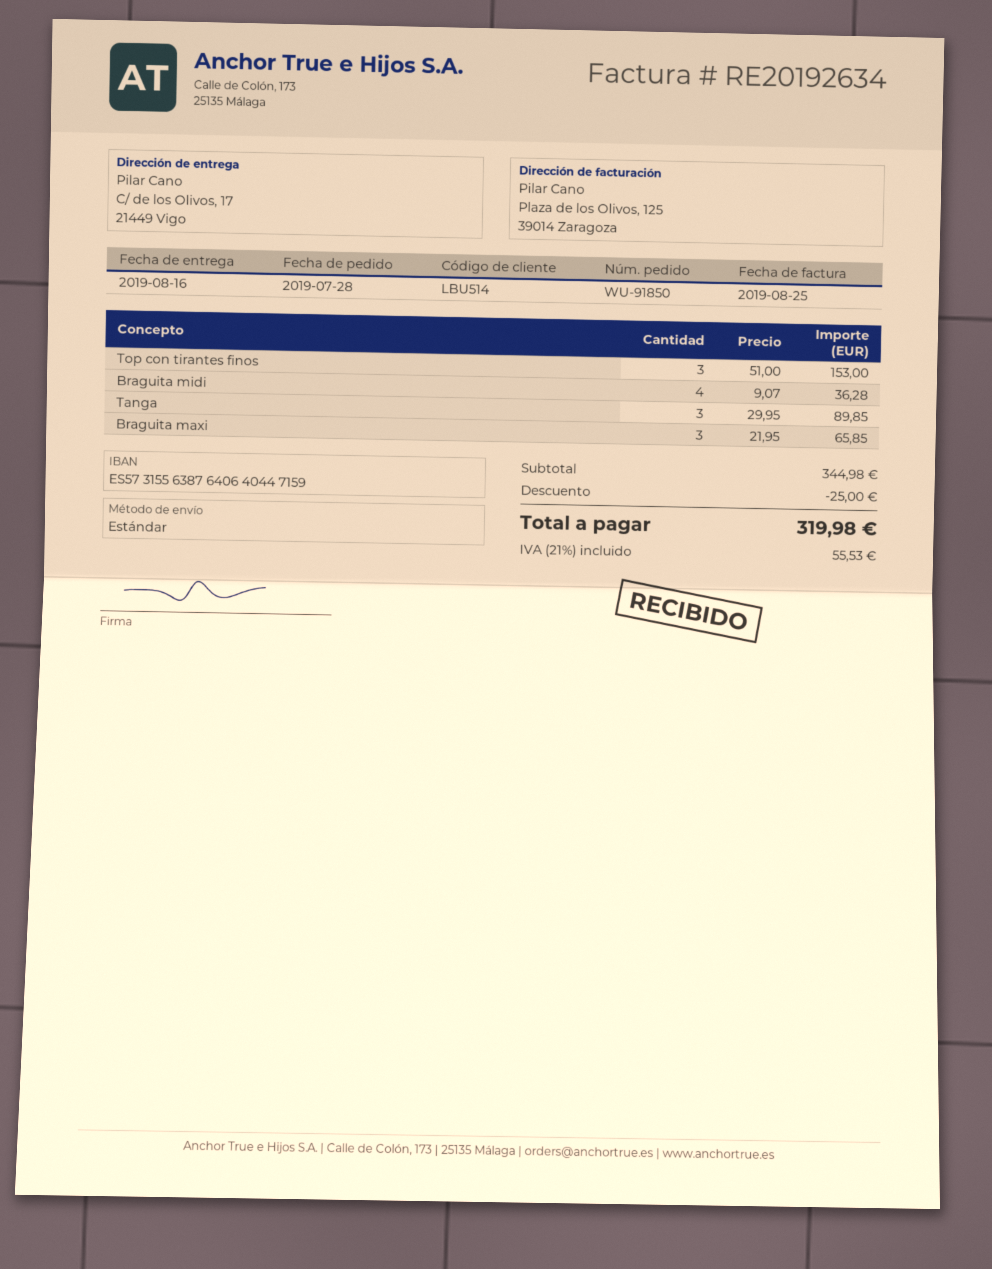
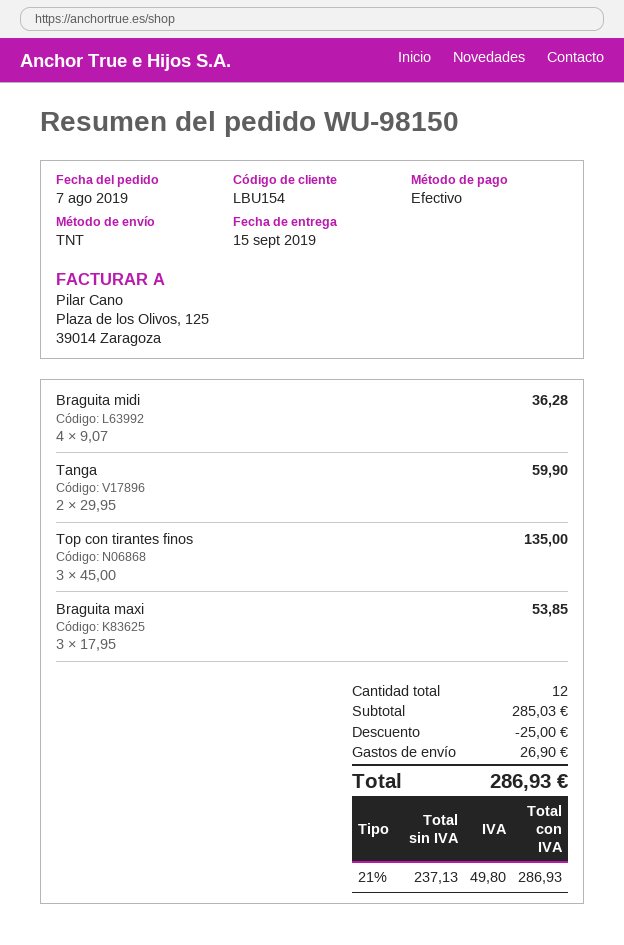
order number: WU-91850 -> WU-98150
order date: 2019-07-28 -> 2019-08-07
delivery date: 2019-08-16 -> 2019-09-15
customer number: LBU514 -> LBU154
shipping method: standard -> TNT
Top con tirantes finos: 3 x 51.00 = 153.00 -> 3 x 45.00 = 135.00
Tanga: 3 x 29.95 = 89.85 -> 2 x 29.95 = 59.90
Braguita maxi: 3 x 21.95 = 65.85 -> 3 x 17.95 = 53.85
subtotal: 344.98 -> 285.03
shipping: none -> 26.90
tax: 21% = 55.53 -> 21% = 49.80
total: 319.98 -> 286.93

